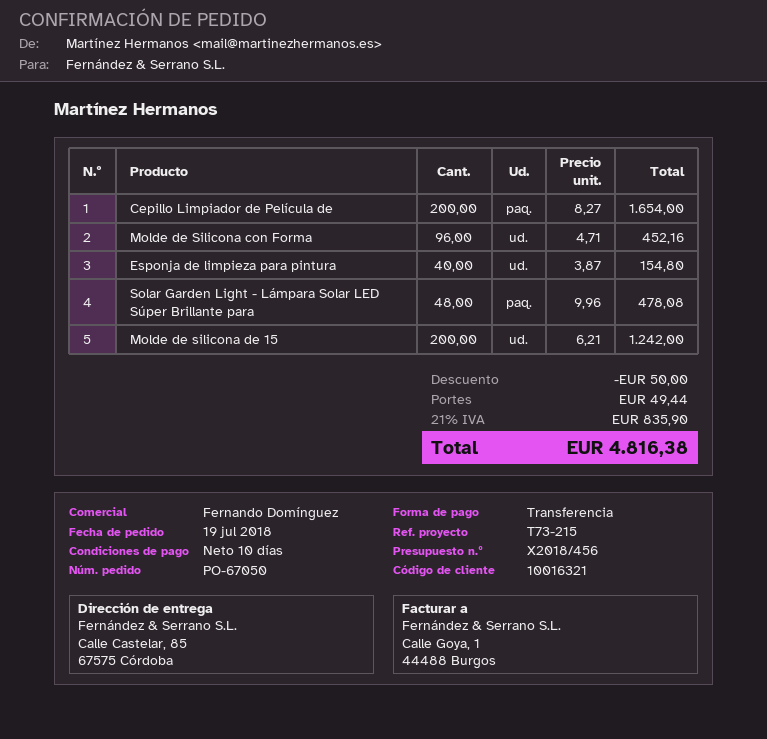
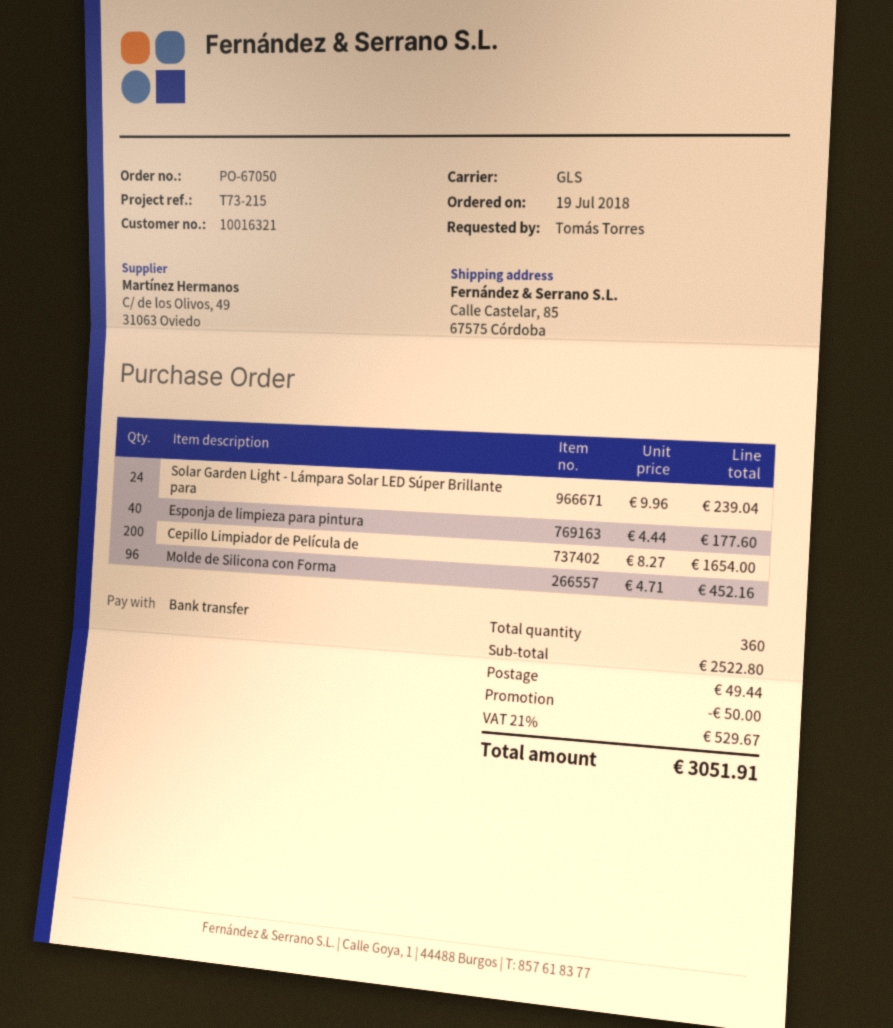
Esponja de limpieza para pintura: 40 x 3.87 = 154.80 -> 40 x 4.44 = 177.60
Solar Garden Light - Lámpara Solar LED Súper Brillante para: 48 x 9.96 = 478.08 -> 24 x 9.96 = 239.04
Molde de silicona de 15: 200 x 6.21 = 1242.00 -> none
tax: 21% = 835.90 -> 21% = 529.67
total: 4816.38 -> 3051.91

